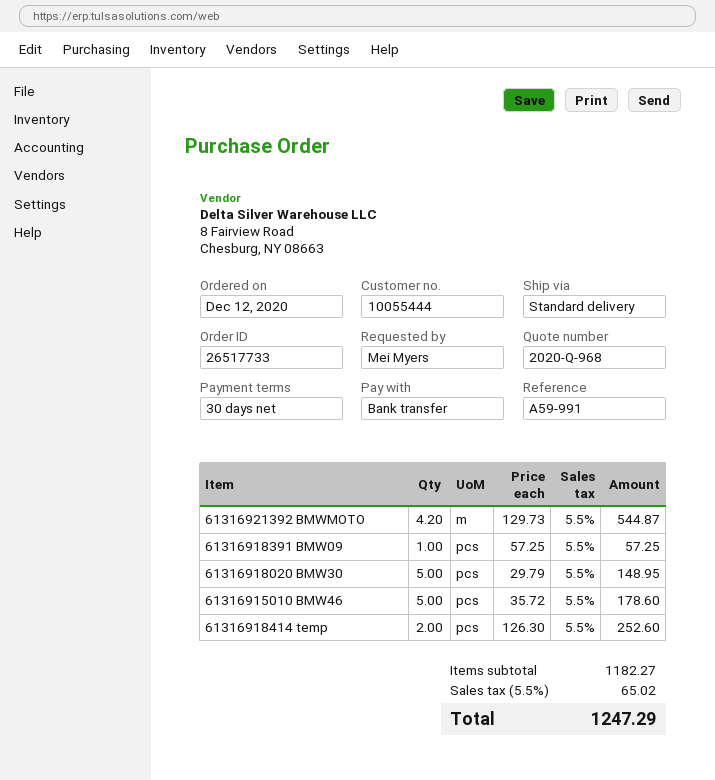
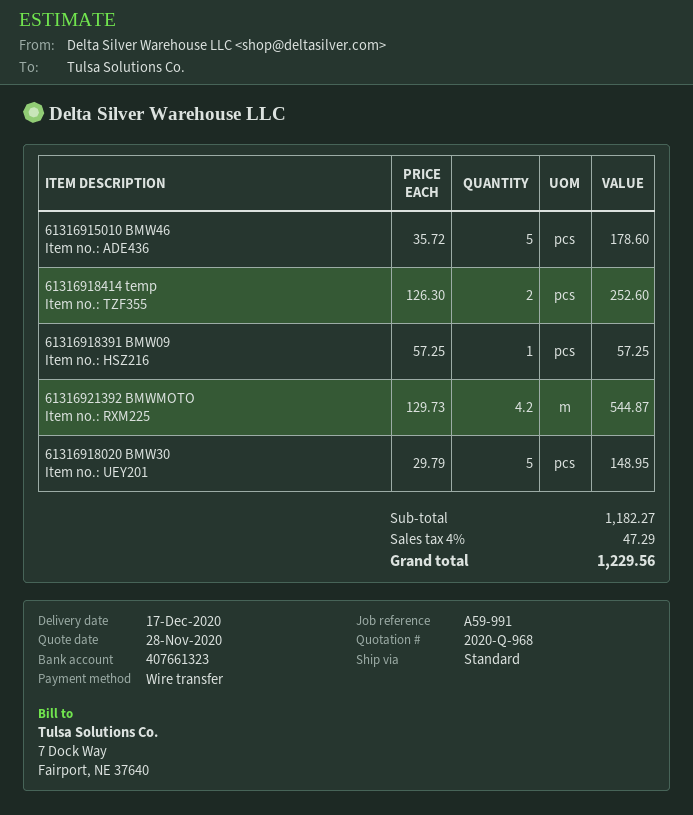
tax: 5.5% = 65.02 -> 4% = 47.29
total: 1247.29 -> 1229.56

